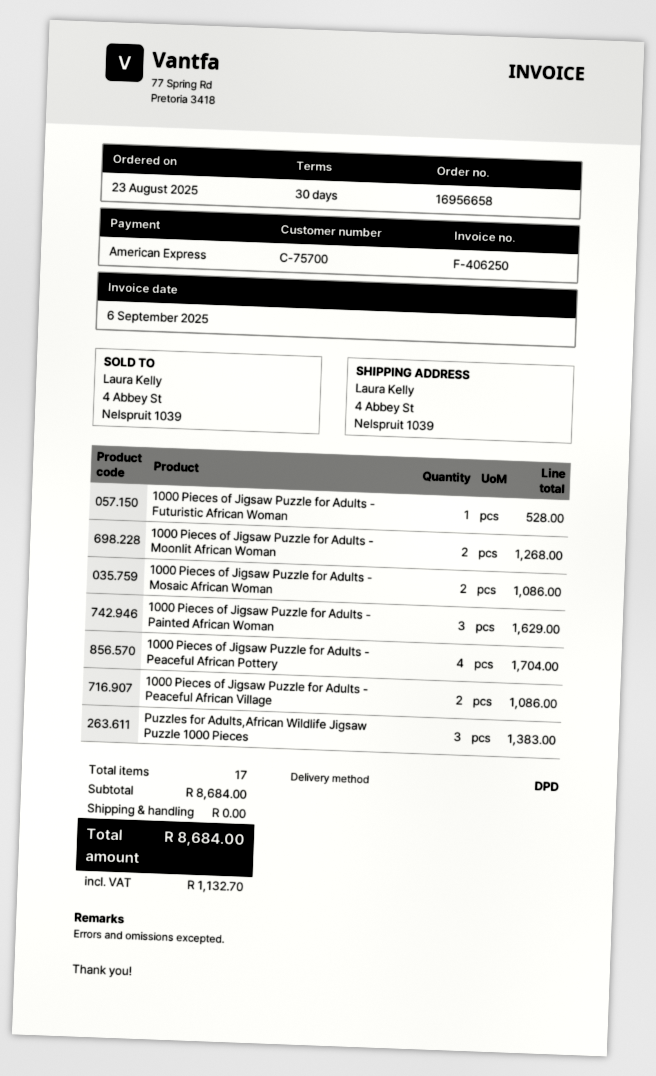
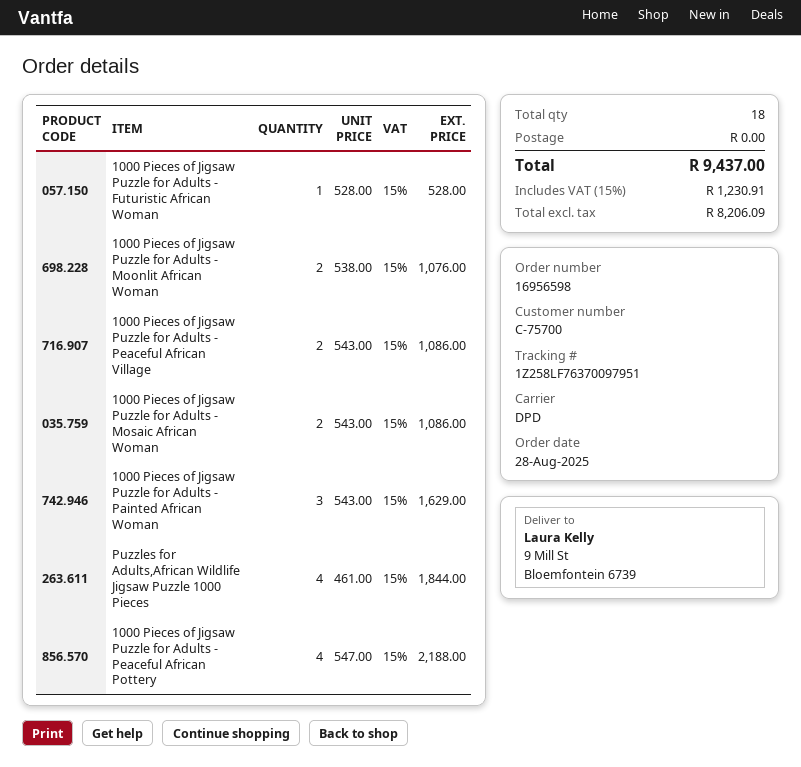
order number: 16956658 -> 16956598
order date: 2025-08-23 -> 2025-08-28
ship to: 4 Abbey St, Nelspruit 1039 -> 9 Mill St, Bloemfontein 6739
1000 Pieces of Jigsaw Puzzle for Adults - Moonlit African Woman: 2 for 1268.00 -> 2 for 1076.00
1000 Pieces of Jigsaw Puzzle for Adults - Peaceful African Pottery: 4 for 1704.00 -> 4 for 2188.00
Puzzles for Adults,African Wildlife Jigsaw Puzzle 1000 Pieces: 3 for 1383.00 -> 4 for 1844.00
total quantity: 17 -> 18
tax: 1132.70 -> 1230.91
total: 8684.00 -> 9437.00

